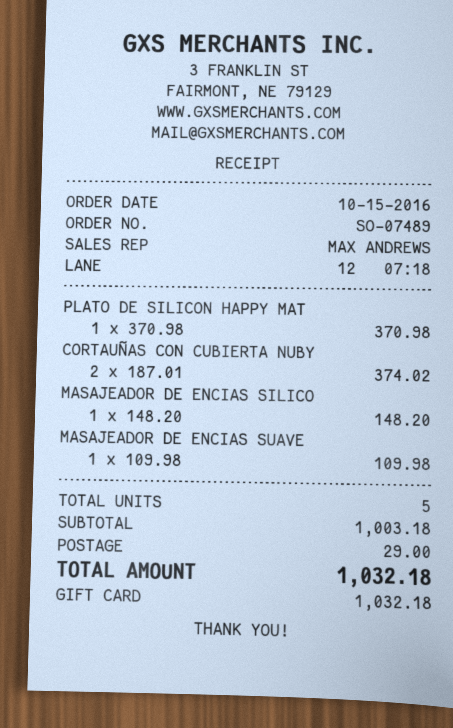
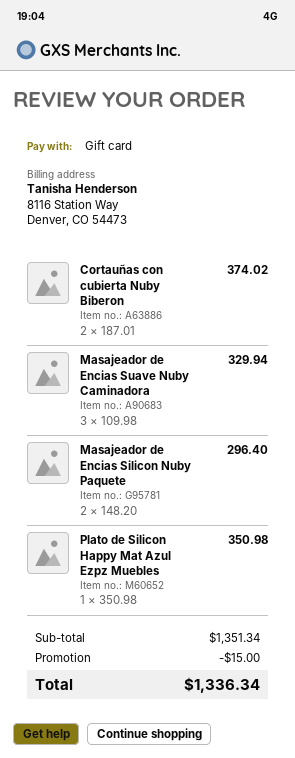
PLATO DE SILICON HAPPY MAT: 1 x 370.98 = 370.98 -> 1 x 350.98 = 350.98
MASAJEADOR DE ENCIAS SILICO: 1 x 148.20 = 148.20 -> 2 x 148.20 = 296.40
MASAJEADOR DE ENCIAS SUAVE: 1 x 109.98 = 109.98 -> 3 x 109.98 = 329.94
subtotal: 1003.18 -> 1351.34
discount: none -> 15.00
shipping: 29.00 -> none
total: 1032.18 -> 1336.34

